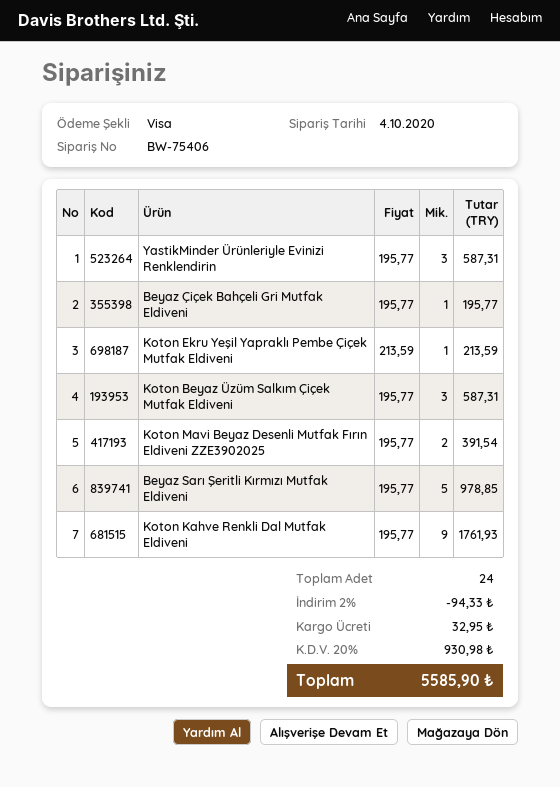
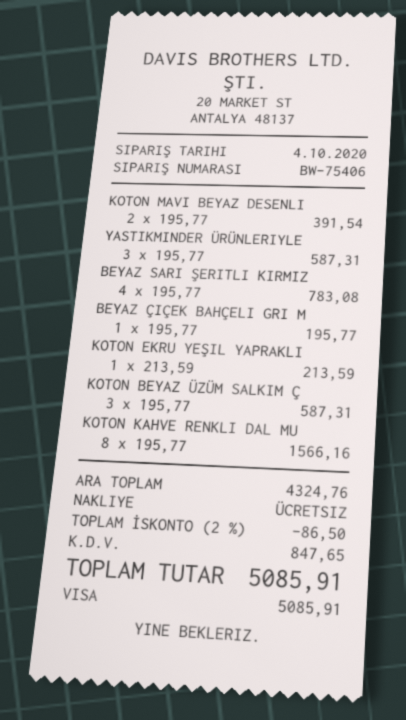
Beyaz Sarı Şeritli Kırmızı Mutfak Eldiveni: 5 x 195.77 = 978.85 -> 4 x 195.77 = 783.08
Koton Kahve Renkli Dal Mutfak Eldiveni: 9 x 195.77 = 1761.93 -> 8 x 195.77 = 1566.16
discount: 2% = 94.33 -> 2% = 86.50
shipping: 32.95 -> 0.00
tax: 930.98 -> 847.65
total: 5585.90 -> 5085.91

